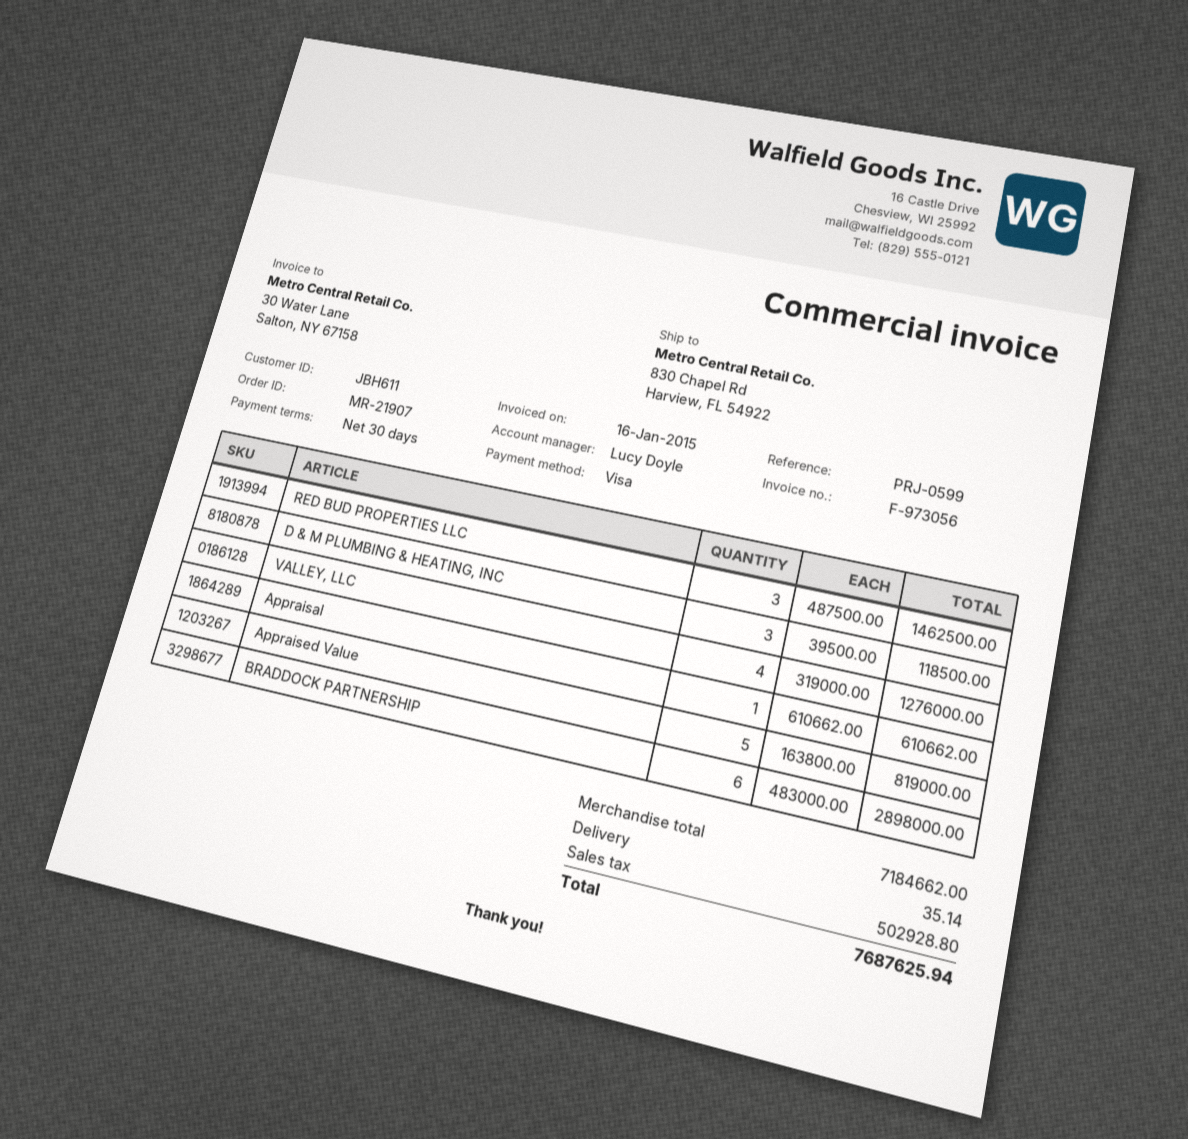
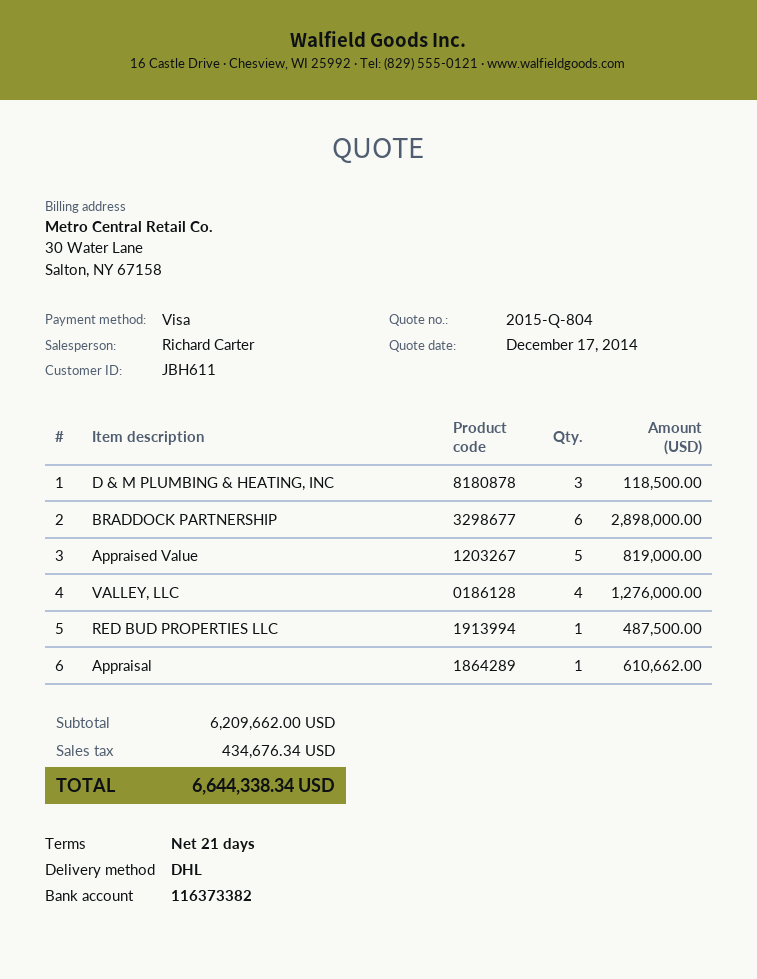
payment terms: 30 days -> 21 days
sales rep: Lucy Doyle -> Richard Carter
RED BUD PROPERTIES LLC: 3 for 1462500.00 -> 1 for 487500.00
subtotal: 7184662.00 -> 6209662.00
shipping: 35.14 -> none
tax: 502928.80 -> 434676.34
total: 7687625.94 -> 6644338.34

